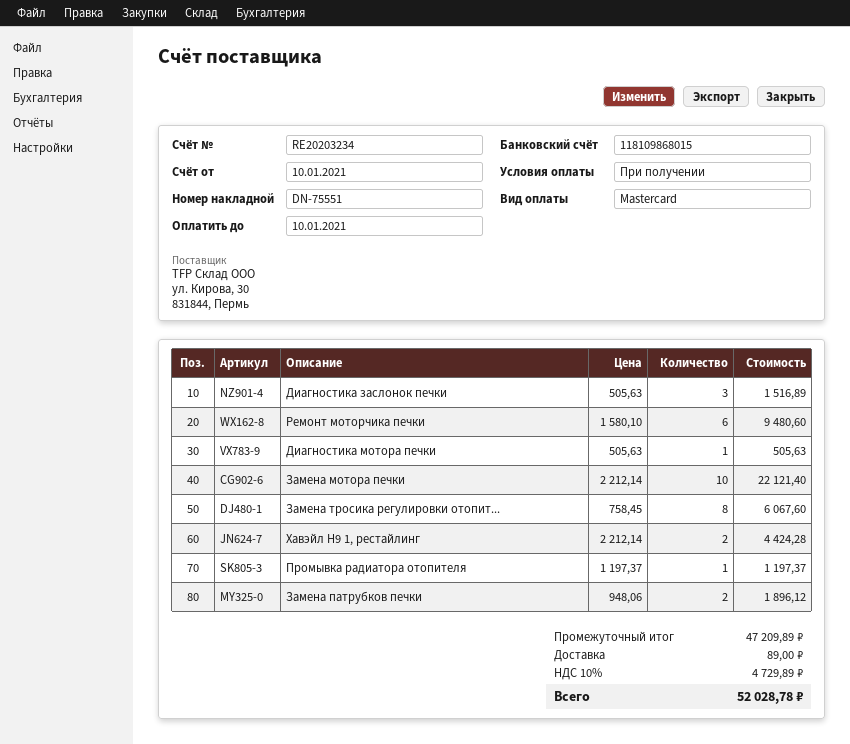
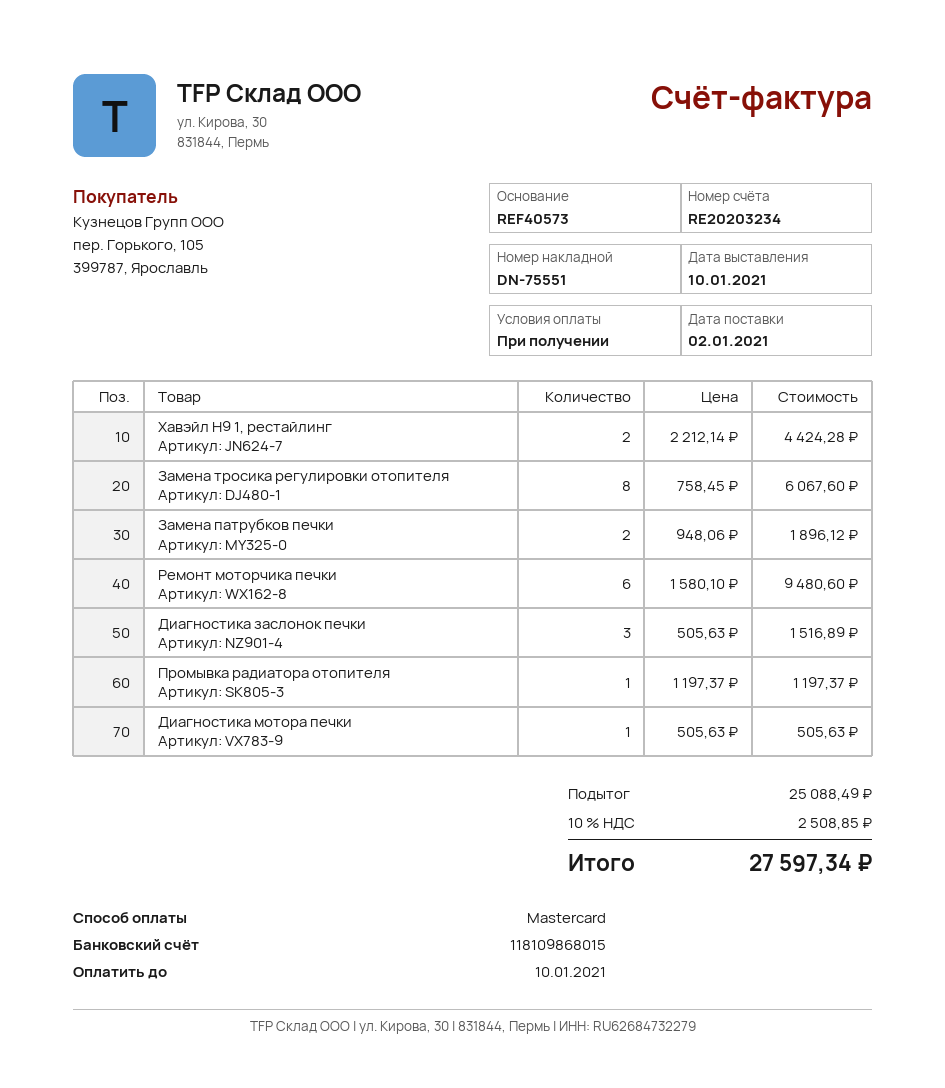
Замена мотора печки: 10 x 2212.14 = 22121.40 -> none
subtotal: 47209.89 -> 25088.49
shipping: 89.00 -> none
tax: 10% = 4729.89 -> 10% = 2508.85
total: 52028.78 -> 27597.34

